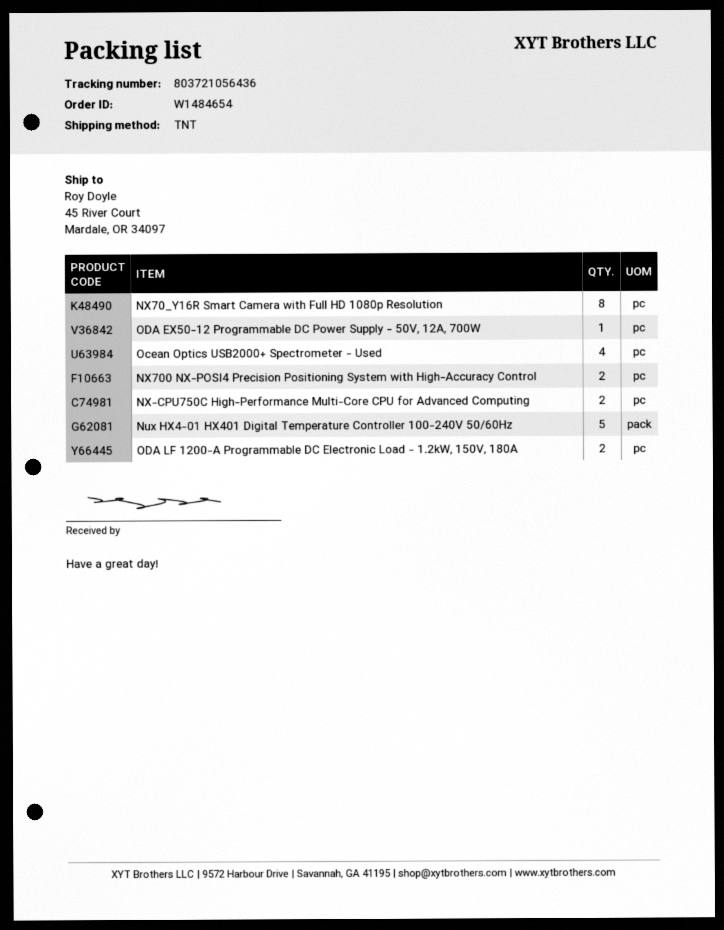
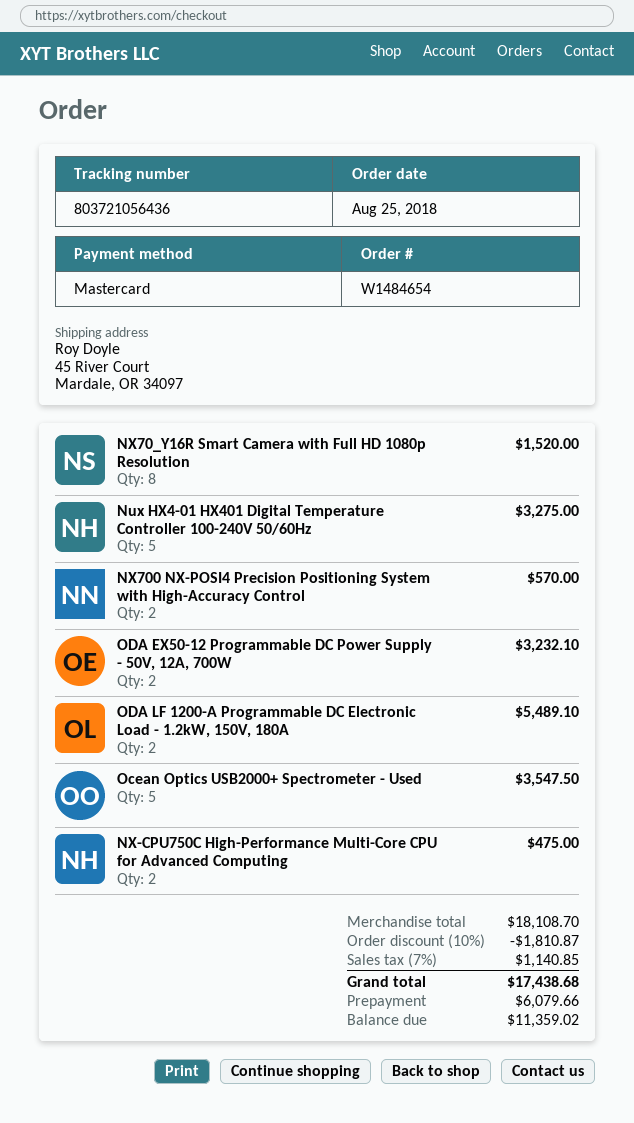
ODA EX50-12 Programmable DC Power Supply - 50V, 12A, 700W: 1 -> 2
Ocean Optics USB2000+ Spectrometer - Used: 4 -> 5

